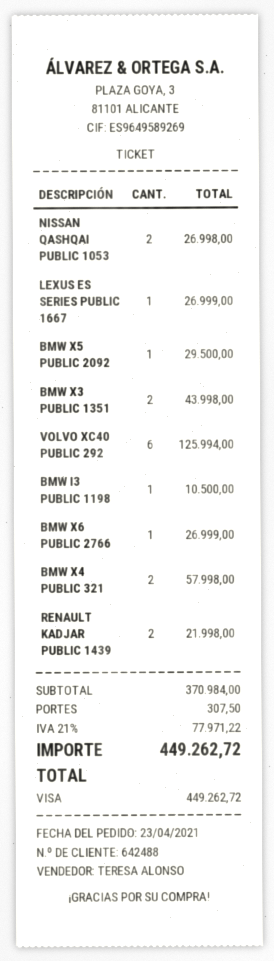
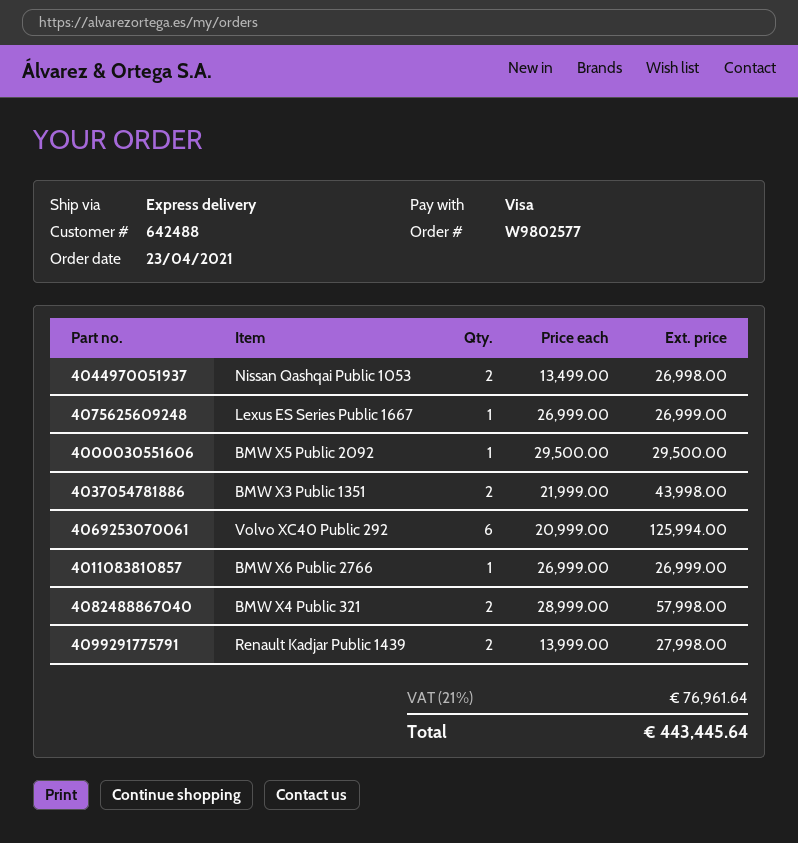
BMW I3 PUBLIC 1198: 1 for 10500.00 -> none
RENAULT KADJAR PUBLIC 1439: 2 for 21998.00 -> 2 for 27998.00
shipping: 307.50 -> none
tax: 21% = 77971.22 -> 21% = 76961.64
total: 449262.72 -> 443445.64

